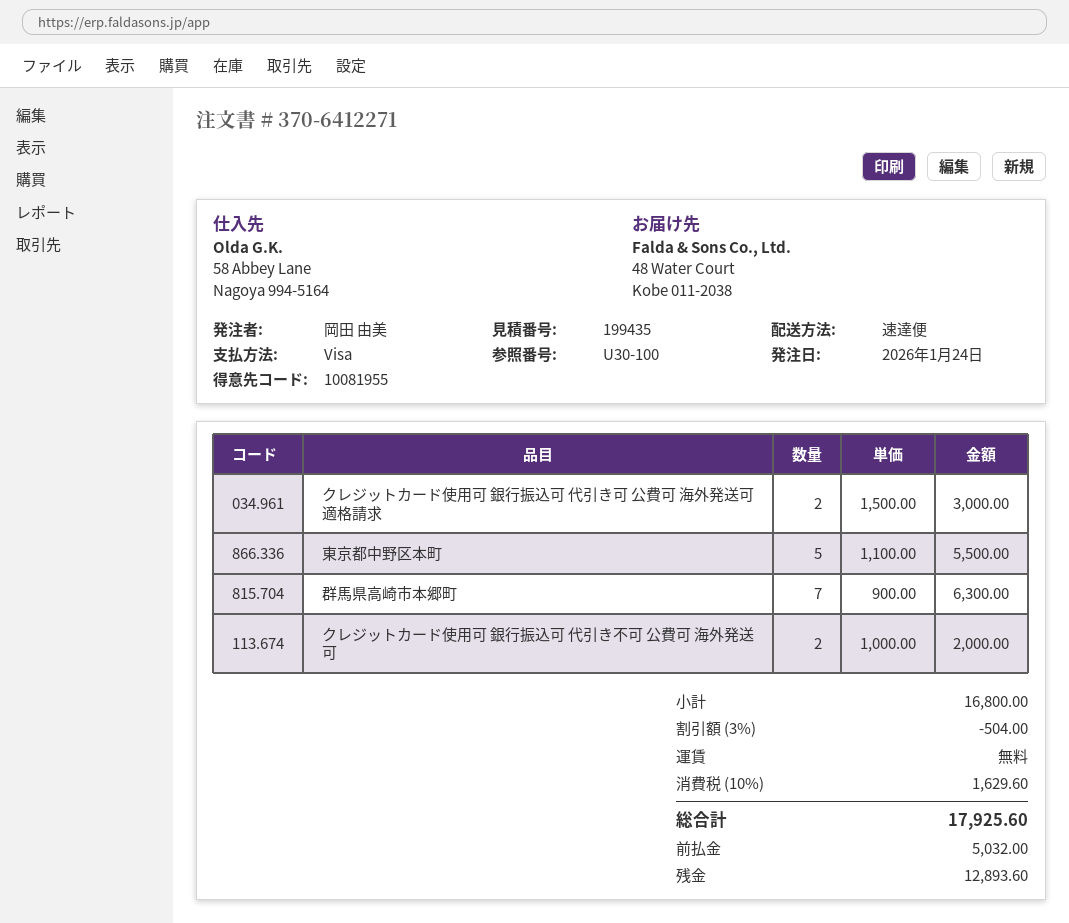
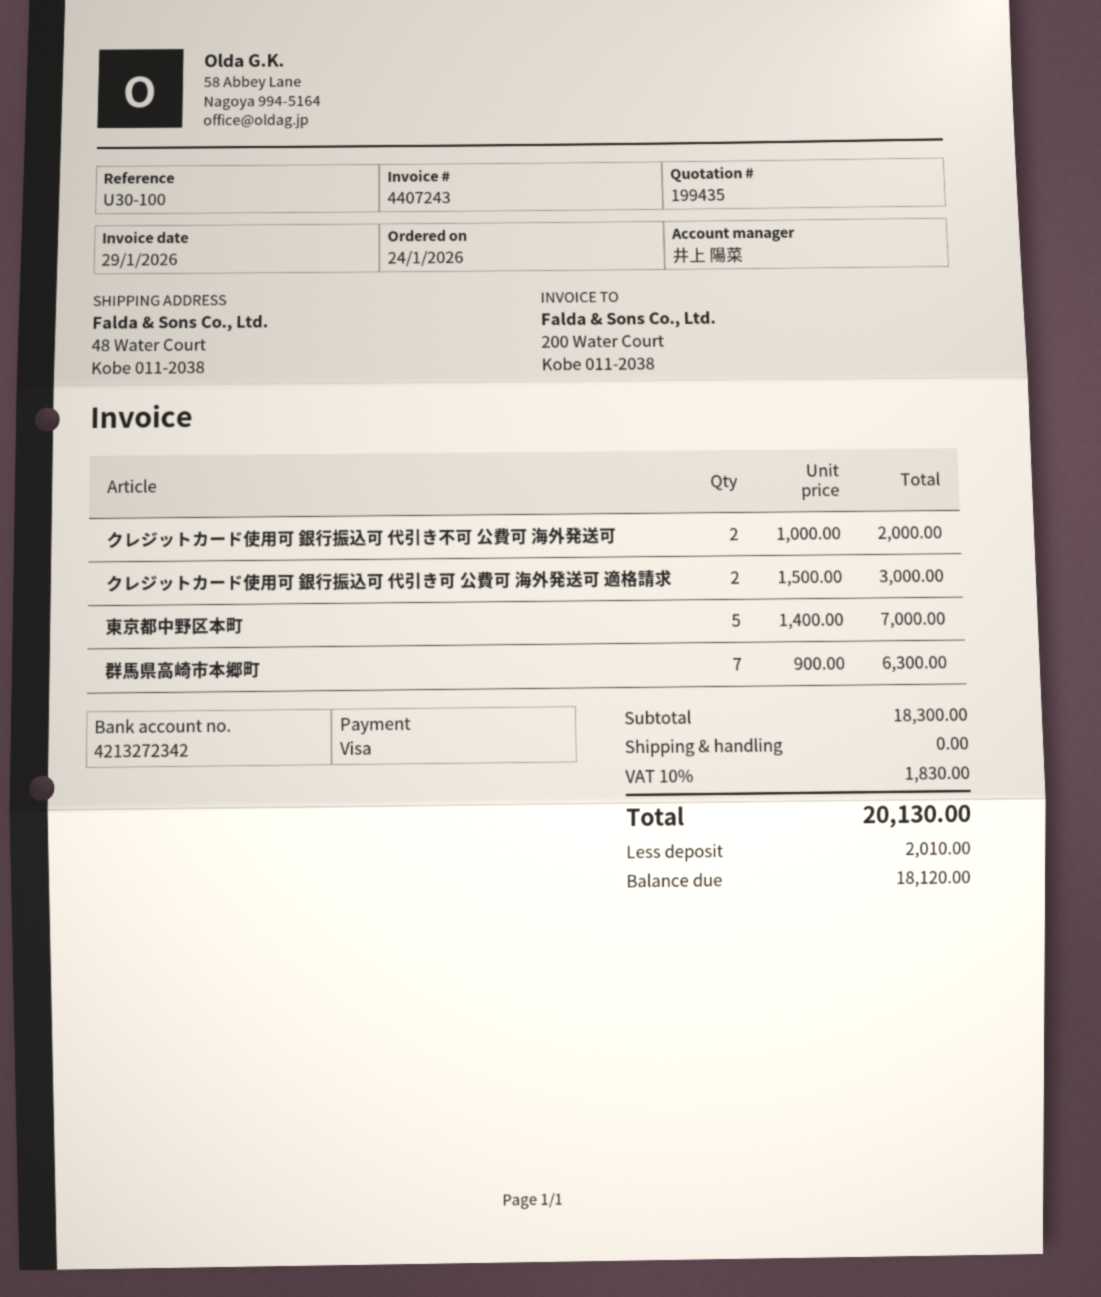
東京都中野区本町: 5 x 1100.00 = 5500.00 -> 5 x 1400.00 = 7000.00
subtotal: 16800.00 -> 18300.00
discount: 3% = 504.00 -> none
tax: 10% = 1629.60 -> 10% = 1830.00
total: 17925.60 -> 20130.00
deposit: 5032.00 -> 2010.00
balance: 12893.60 -> 18120.00

